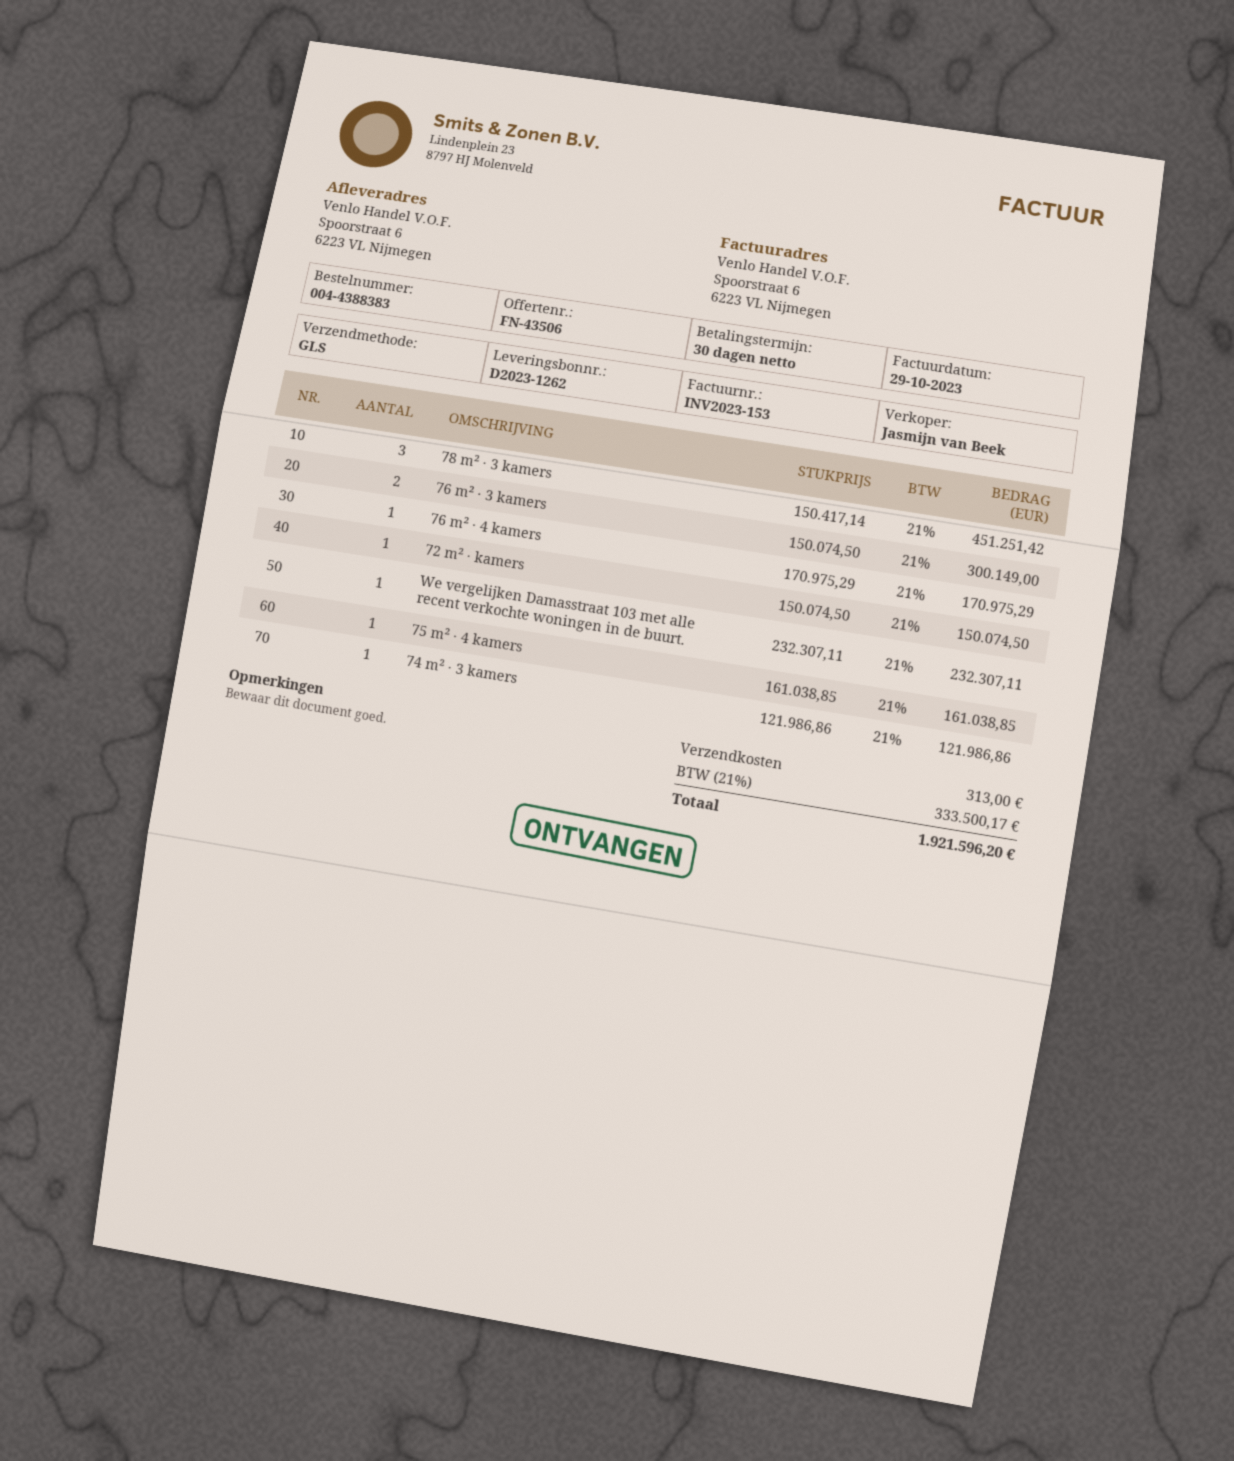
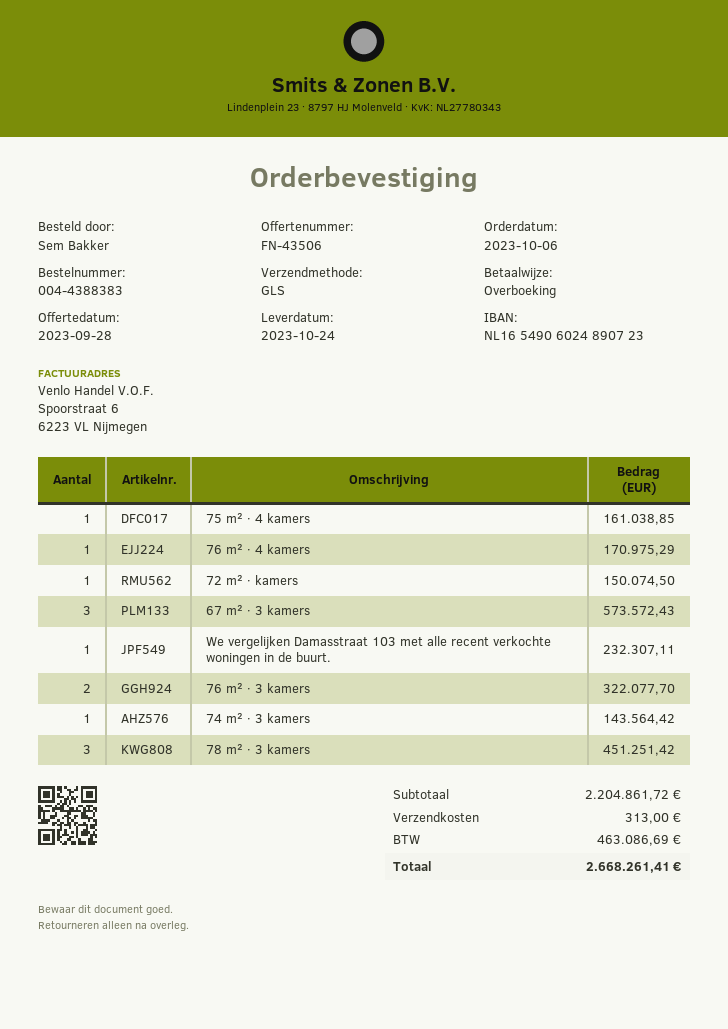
76 m² · 3 kamers: 2 for 300149.00 -> 2 for 322077.70
74 m² · 3 kamers: 1 for 121986.86 -> 1 for 143564.42
67 m² · 3 kamers: none -> 3 for 573572.43
tax: 333500.17 -> 463086.69
total: 1921596.20 -> 2668261.41

